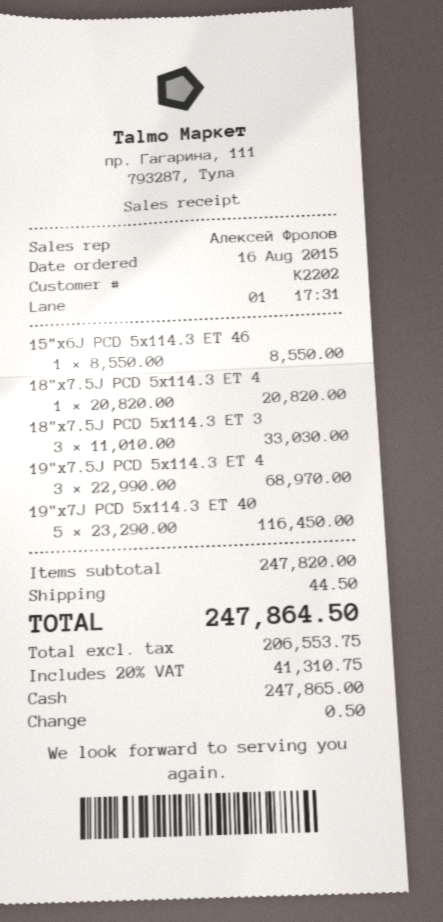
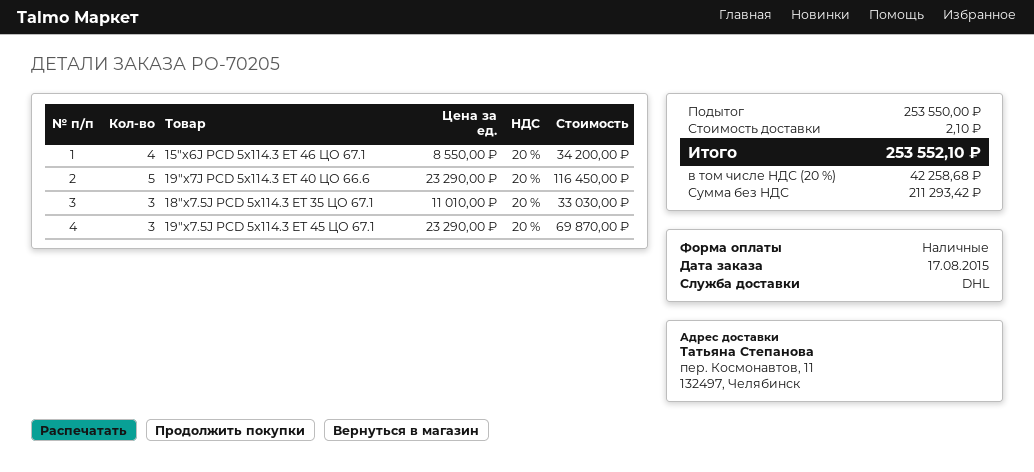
order date: 2015-08-16 -> 2015-08-17
15"x6J PCD 5x114.3 ЕТ 46: 1 x 8550.00 = 8550.00 -> 4 x 8550.00 = 34200.00
18"x7.5J PCD 5x114.3 ЕТ 4: 1 x 20820.00 = 20820.00 -> none
19"x7.5J PCD 5x114.3 ЕТ 4: 3 x 22990.00 = 68970.00 -> 3 x 23290.00 = 69870.00
subtotal: 247820.00 -> 253550.00
shipping: 44.50 -> 2.10
net: 206553.75 -> 211293.42
tax: 20% = 41310.75 -> 20% = 42258.68
total: 247864.50 -> 253552.10

